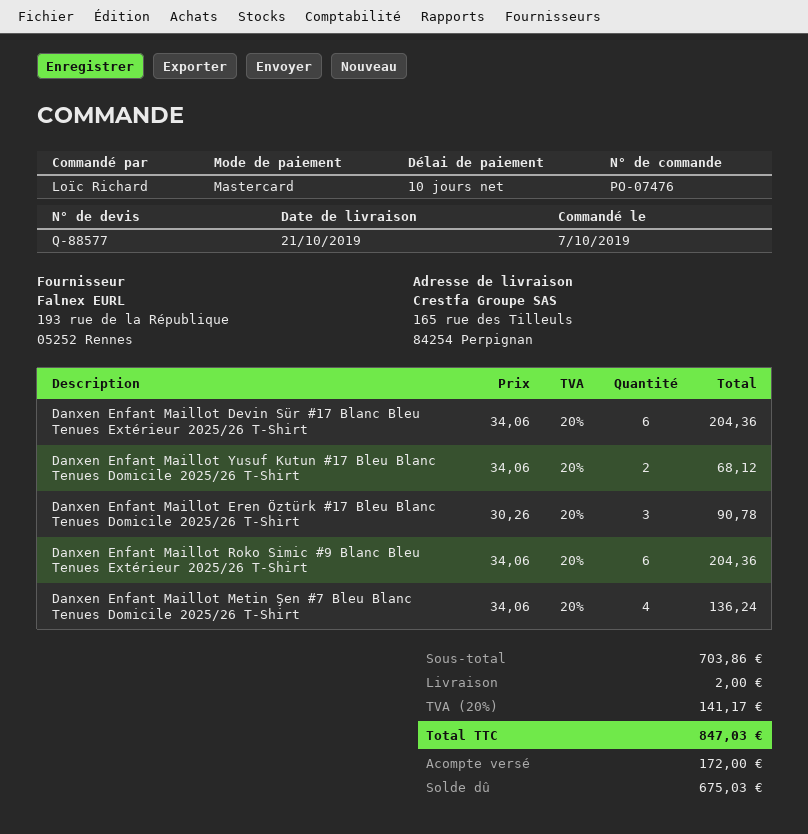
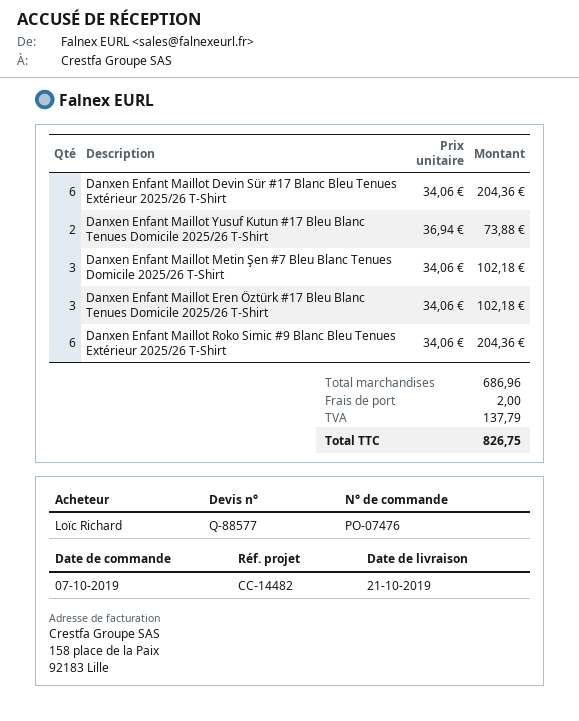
Danxen Enfant Maillot Yusuf Kutun #17 Bleu Blanc Tenues Domicile 2025/26 T-Shirt: 2 x 34.06 = 68.12 -> 2 x 36.94 = 73.88
Danxen Enfant Maillot Eren Öztürk #17 Bleu Blanc Tenues Domicile 2025/26 T-Shirt: 3 x 30.26 = 90.78 -> 3 x 34.06 = 102.18
Danxen Enfant Maillot Metin Şen #7 Bleu Blanc Tenues Domicile 2025/26 T-Shirt: 4 x 34.06 = 136.24 -> 3 x 34.06 = 102.18
subtotal: 703.86 -> 686.96
tax: 141.17 -> 137.79
total: 847.03 -> 826.75

